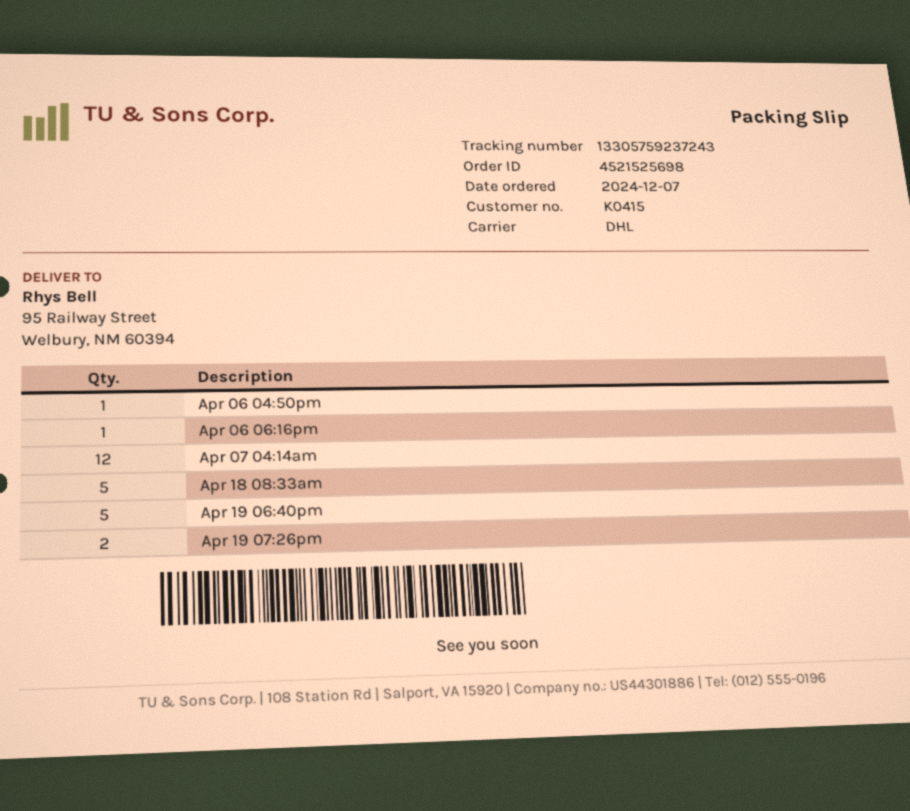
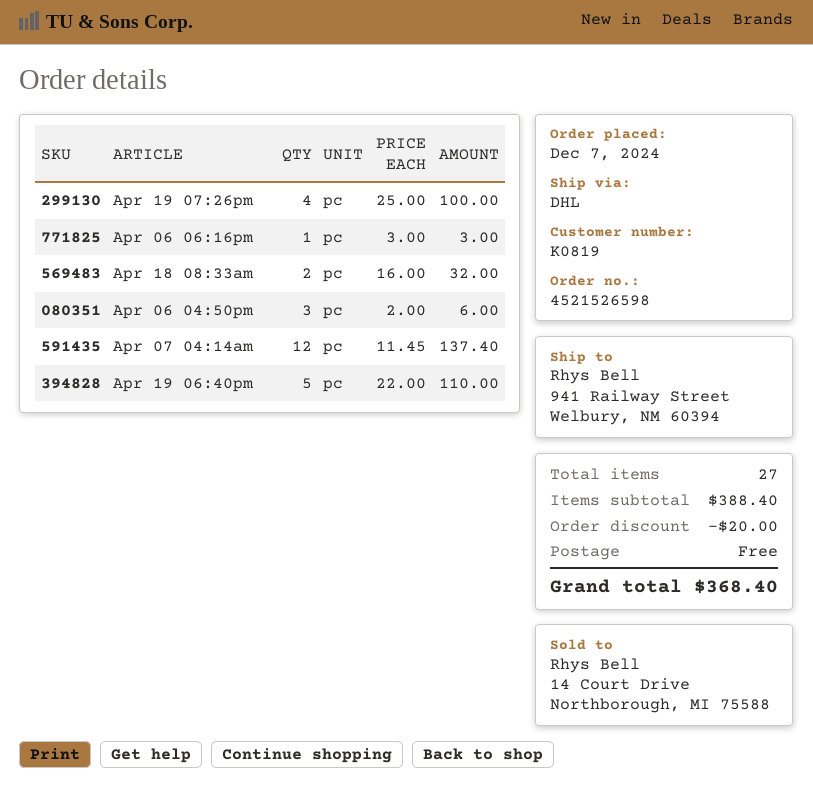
order number: 4521525698 -> 4521526598
customer number: K0415 -> K0819
ship to: 95 Railway Street, Welbury, NM 60394 -> 941 Railway Street, Welbury, NM 60394
Apr 06 04:50pm: 1 -> 3
Apr 18 08:33am: 5 -> 2
Apr 19 07:26pm: 2 -> 4

